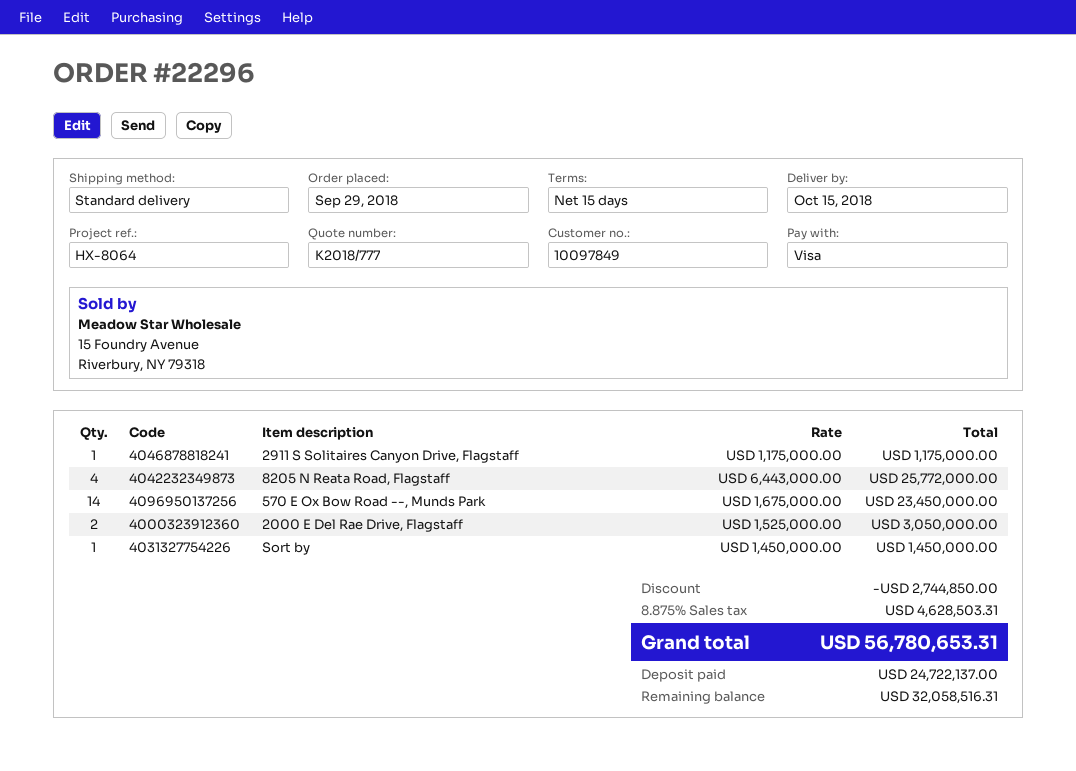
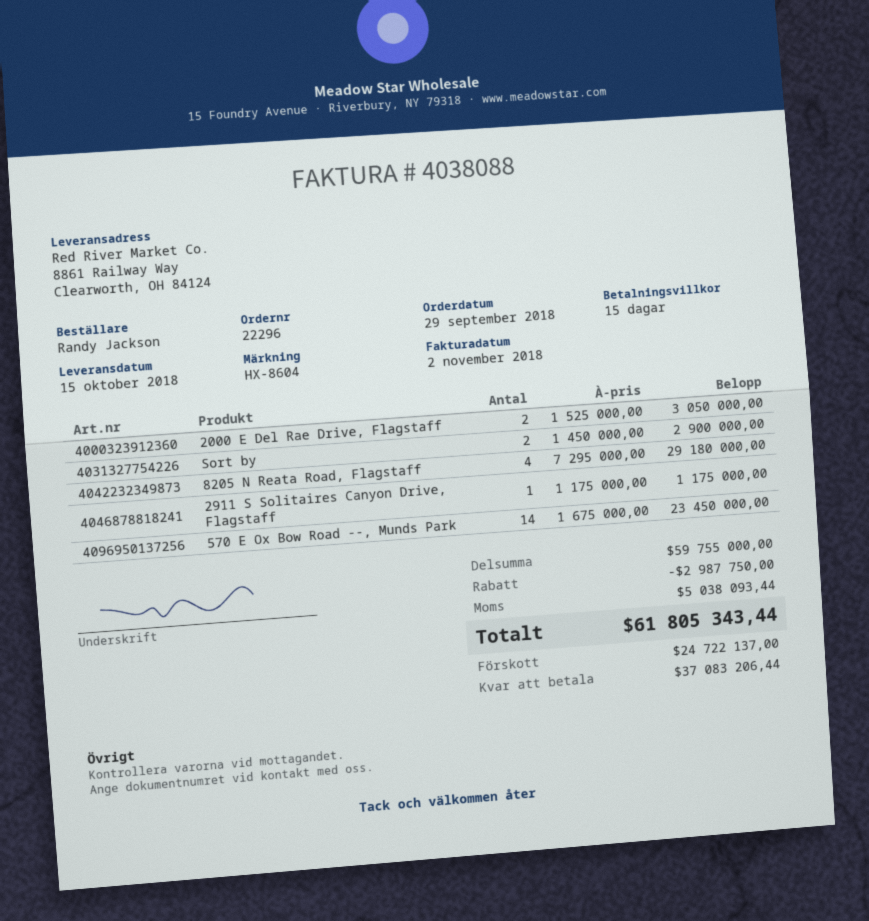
reference: HX-8064 -> HX-8604
8205 N Reata Road, Flagstaff: 4 x 6443000.00 = 25772000.00 -> 4 x 7295000.00 = 29180000.00
Sort by: 1 x 1450000.00 = 1450000.00 -> 2 x 1450000.00 = 2900000.00
discount: 2744850.00 -> 2987750.00
tax: 4628503.31 -> 5038093.44
total: 56780653.31 -> 61805343.44
balance: 32058516.31 -> 37083206.44

